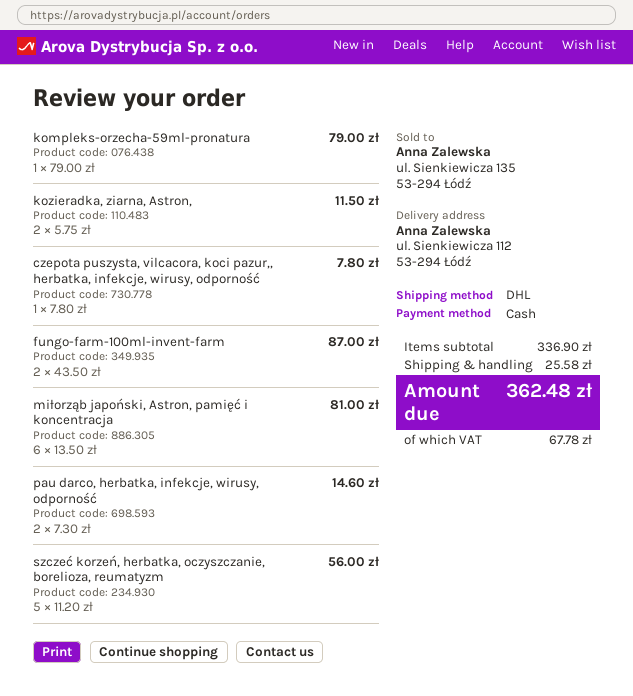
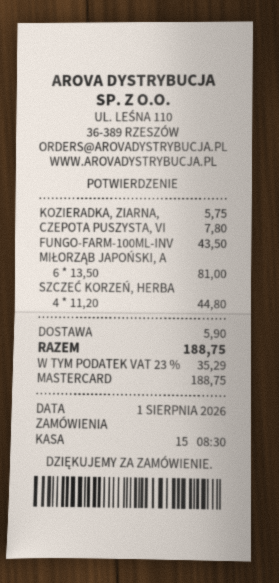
payment method: cash -> Mastercard
kompleks-orzecha-59ml-pronatura: 1 x 79.00 = 79.00 -> none
kozieradka, ziarna, Astron,: 2 x 5.75 = 11.50 -> 1 x 5.75 = 5.75
fungo-farm-100ml-invent-farm: 2 x 43.50 = 87.00 -> 1 x 43.50 = 43.50
pau darco, herbatka, infekcje, wirusy, odporność: 2 x 7.30 = 14.60 -> none
szczeć korzeń, herbatka, oczyszczanie, borelioza, reumatyzm: 5 x 11.20 = 56.00 -> 4 x 11.20 = 44.80
shipping: 25.58 -> 5.90
tax: 67.78 -> 35.29
total: 362.48 -> 188.75

